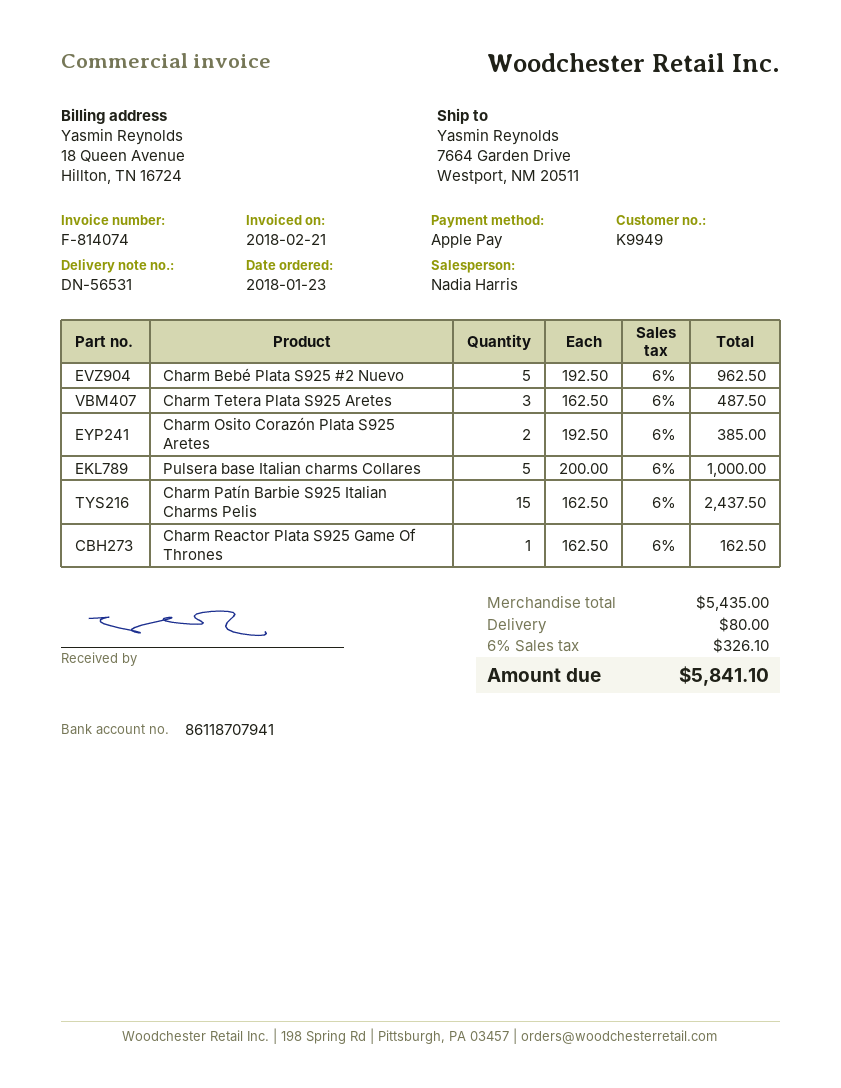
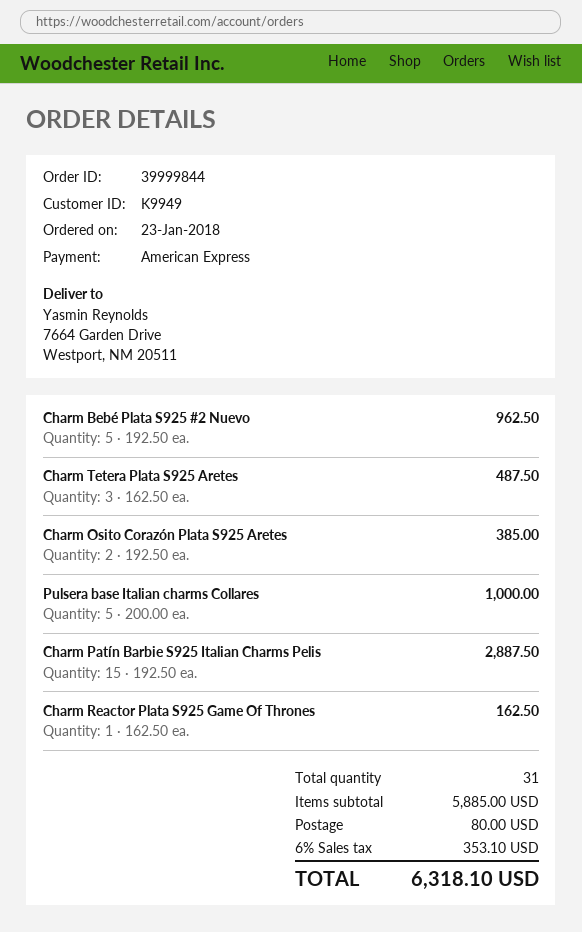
payment method: Apple Pay -> American Express
Charm Patín Barbie S925 Italian Charms Pelis: 15 x 162.50 = 2437.50 -> 15 x 192.50 = 2887.50
subtotal: 5435.00 -> 5885.00
tax: 6% = 326.10 -> 6% = 353.10
total: 5841.10 -> 6318.10

